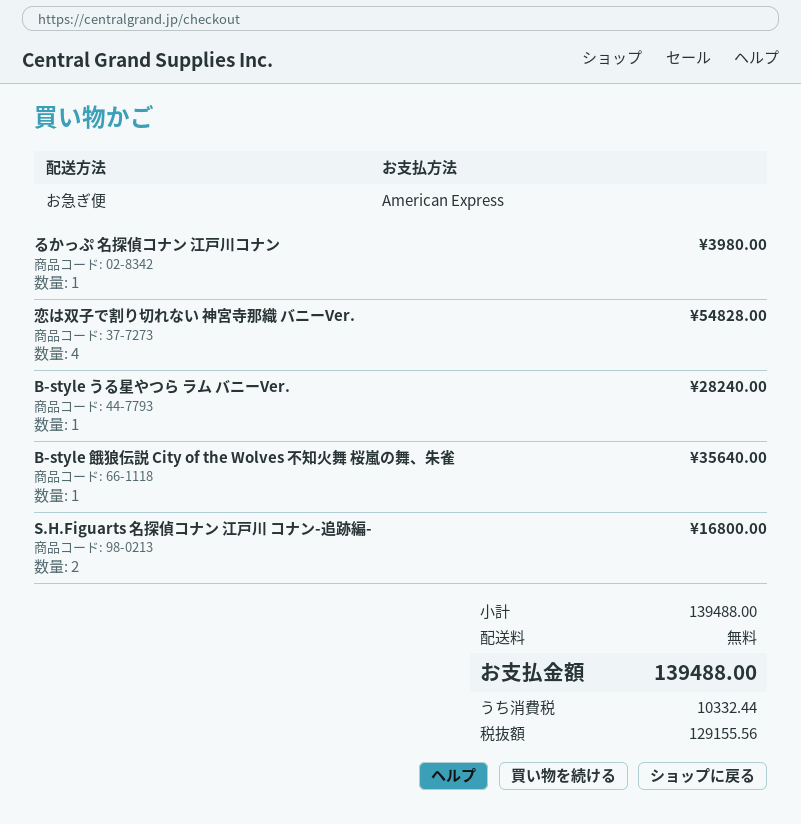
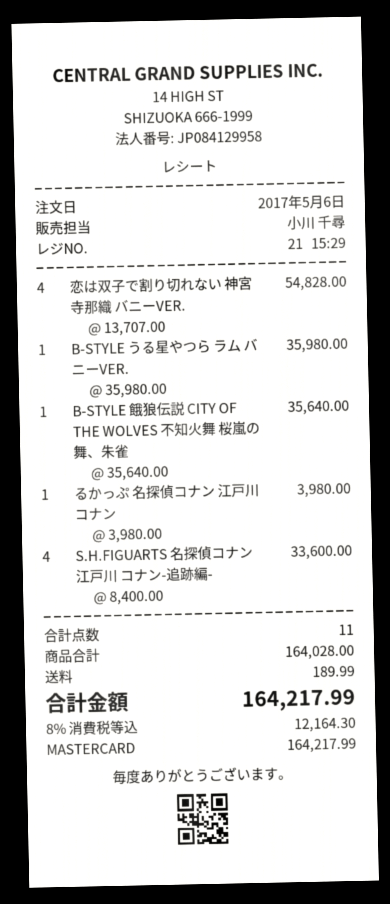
payment method: American Express -> Mastercard
B-style うる星やつら ラム バニーVer.: 1 for 28240.00 -> 1 for 35980.00
S.H.Figuarts 名探偵コナン 江戸川 コナン-追跡編-: 2 for 16800.00 -> 4 for 33600.00
subtotal: 139488.00 -> 164028.00
shipping: 0.00 -> 189.99
tax: 10332.44 -> 12164.30
total: 139488.00 -> 164217.99

